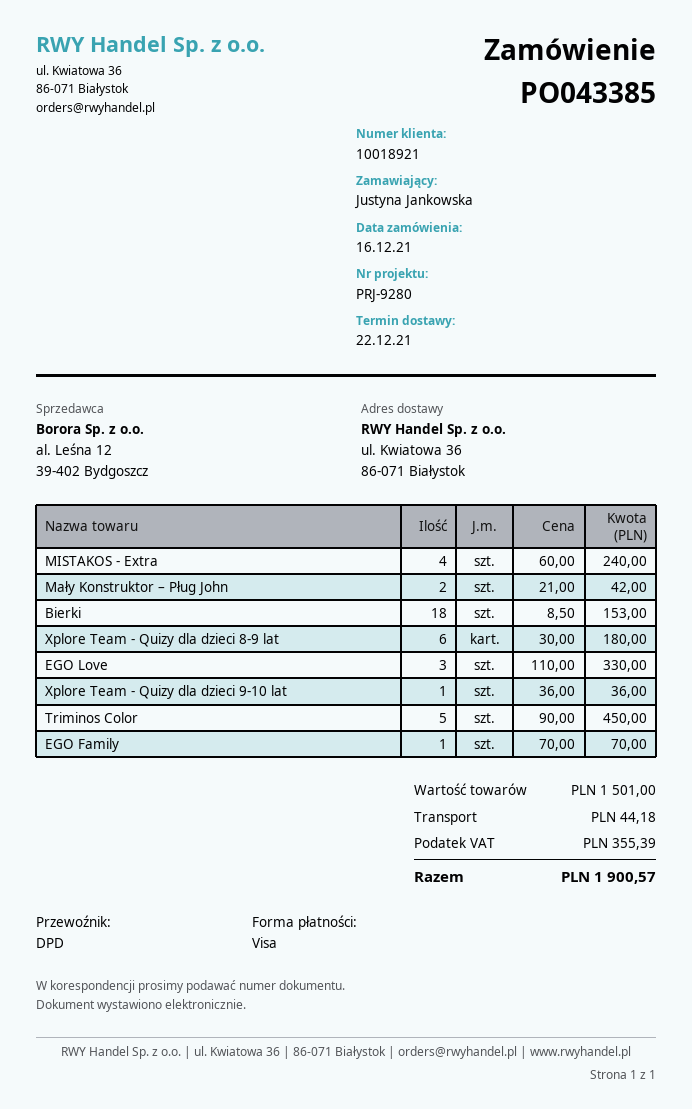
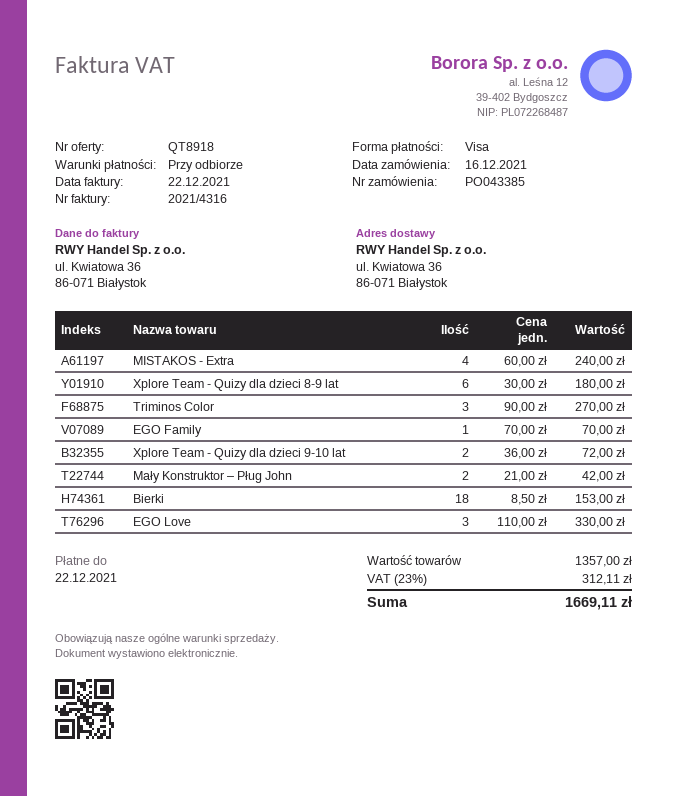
Xplore Team - Quizy dla dzieci 9-10 lat: 1 x 36.00 = 36.00 -> 2 x 36.00 = 72.00
Triminos Color: 5 x 90.00 = 450.00 -> 3 x 90.00 = 270.00
subtotal: 1501.00 -> 1357.00
shipping: 44.18 -> none
tax: 355.39 -> 312.11
total: 1900.57 -> 1669.11

